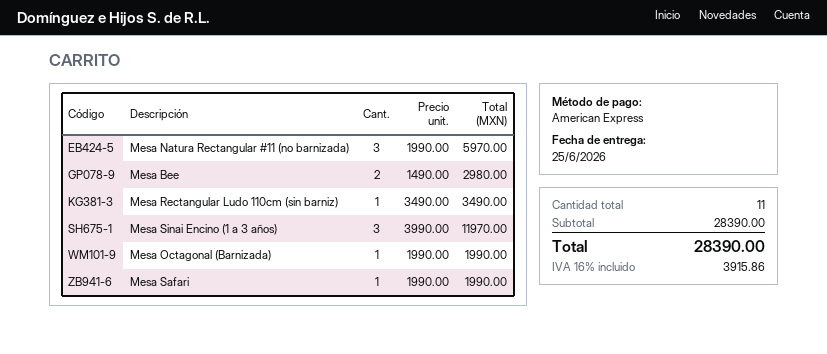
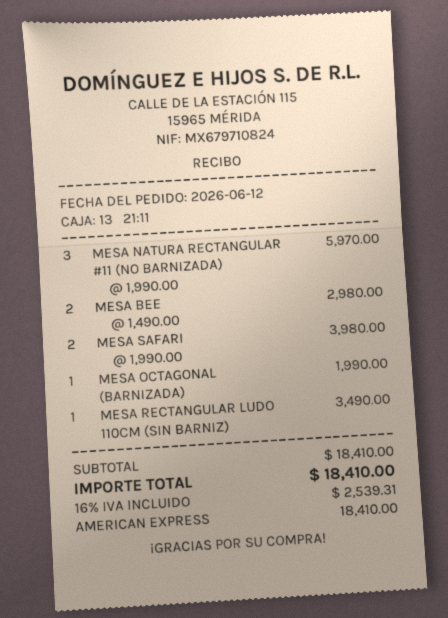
Mesa Sinai Encino (1 a 3 años): 3 x 3990.00 = 11970.00 -> none
Mesa Safari: 1 x 1990.00 = 1990.00 -> 2 x 1990.00 = 3980.00
subtotal: 28390.00 -> 18410.00
tax: 16% = 3915.86 -> 16% = 2539.31
total: 28390.00 -> 18410.00

